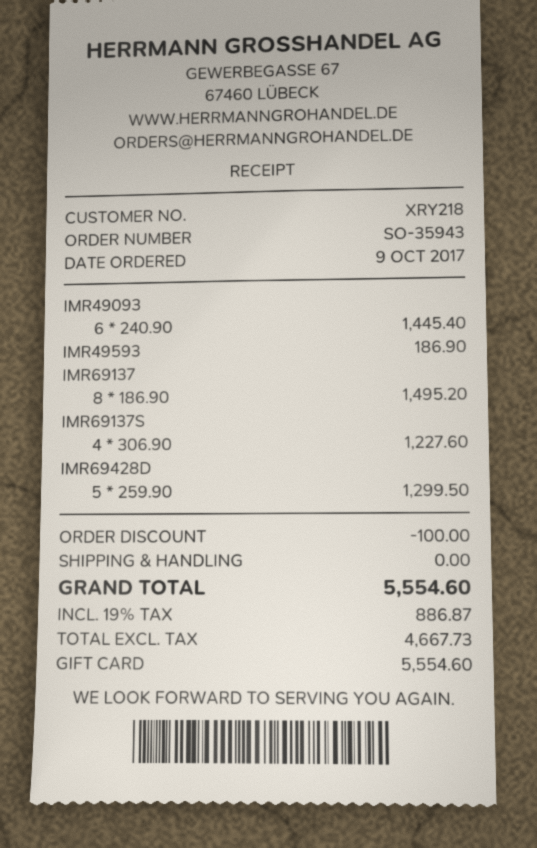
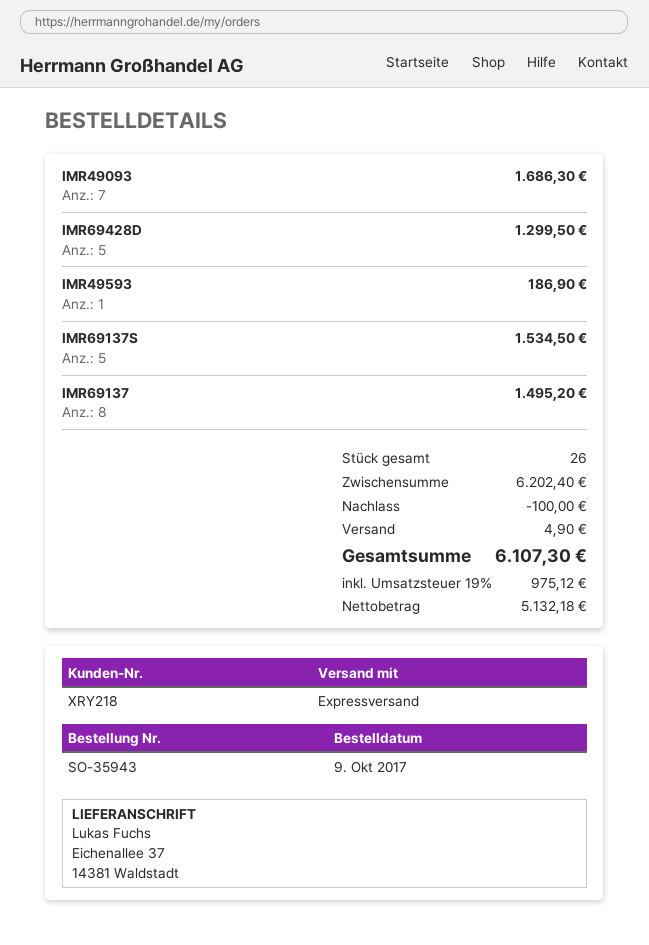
IMR49093: 6 for 1445.40 -> 7 for 1686.30
IMR69137S: 4 for 1227.60 -> 5 for 1534.50
shipping: 0.00 -> 4.90
net: 4667.73 -> 5132.18
tax: 19% = 886.87 -> 19% = 975.12
total: 5554.60 -> 6107.30

